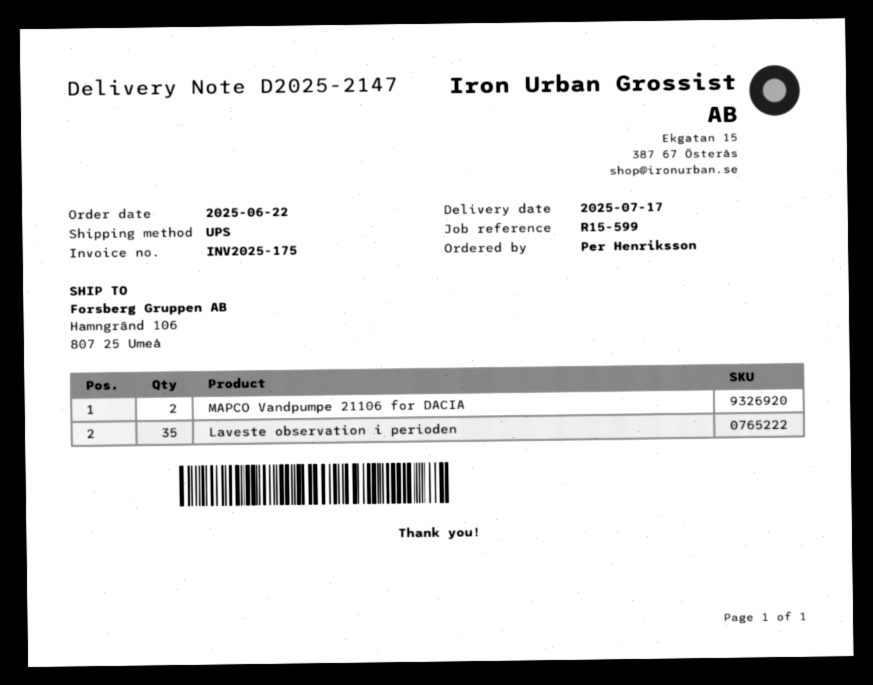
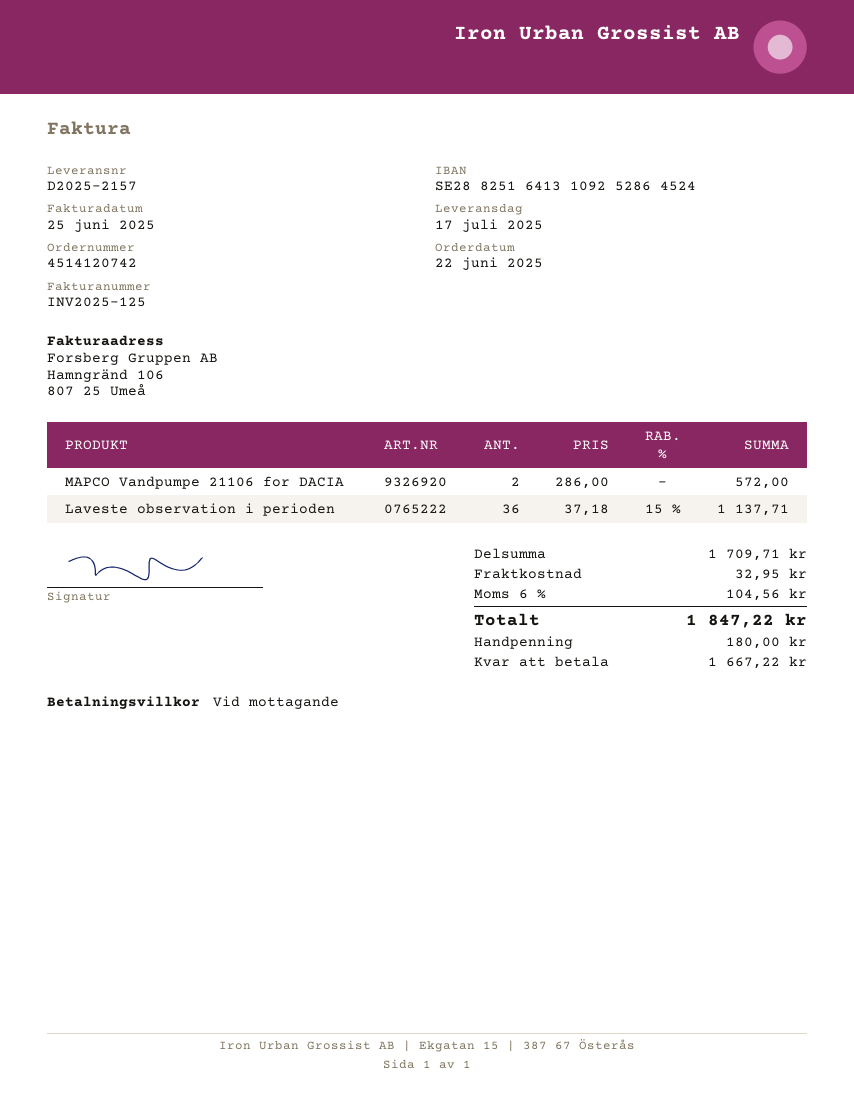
delivery note number: D2025-2147 -> D2025-2157
invoice number: INV2025-175 -> INV2025-125
Laveste observation i perioden: 35 -> 36

